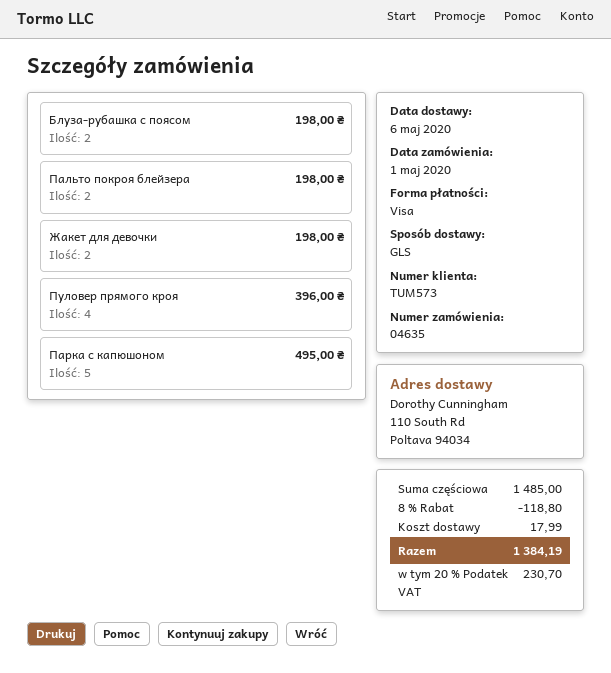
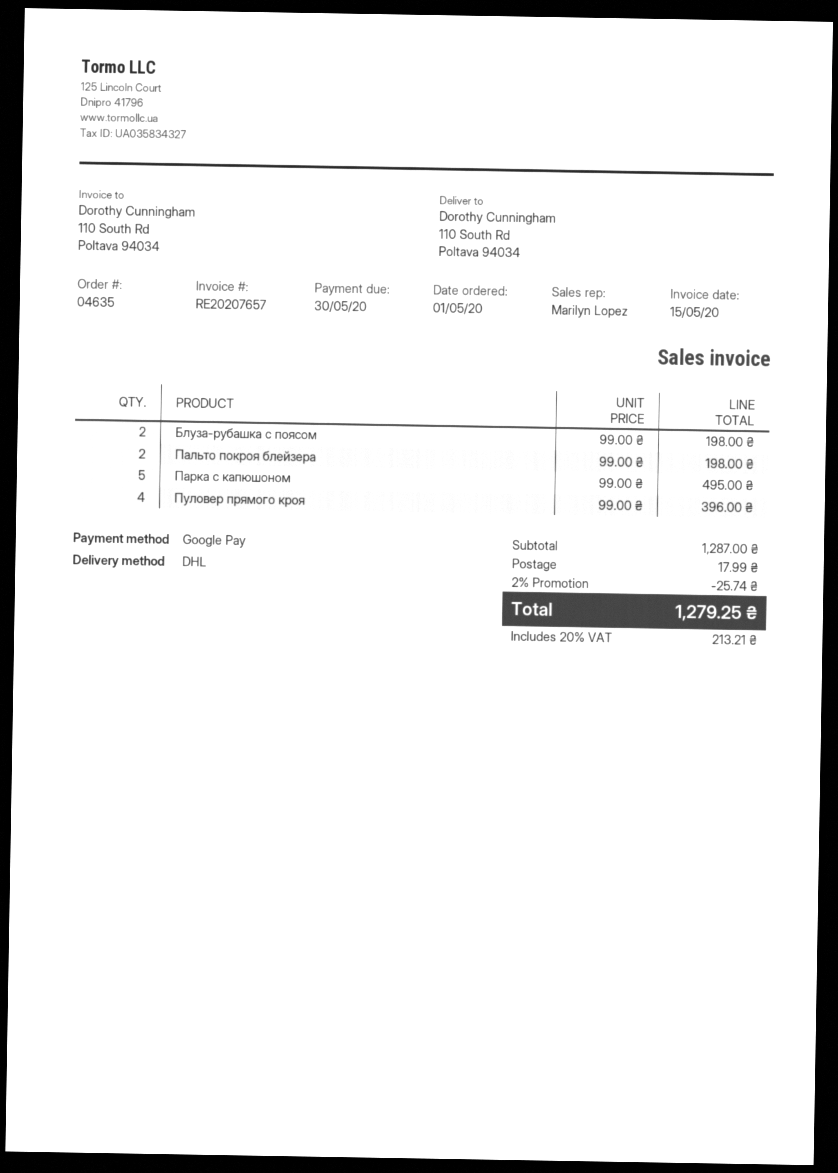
payment method: Visa -> Google Pay
shipping method: GLS -> DHL
Жакет для девочки: 2 for 198.00 -> none
subtotal: 1485.00 -> 1287.00
discount: 8% = 118.80 -> 2% = 25.74
tax: 20% = 230.70 -> 20% = 213.21
total: 1384.19 -> 1279.25

